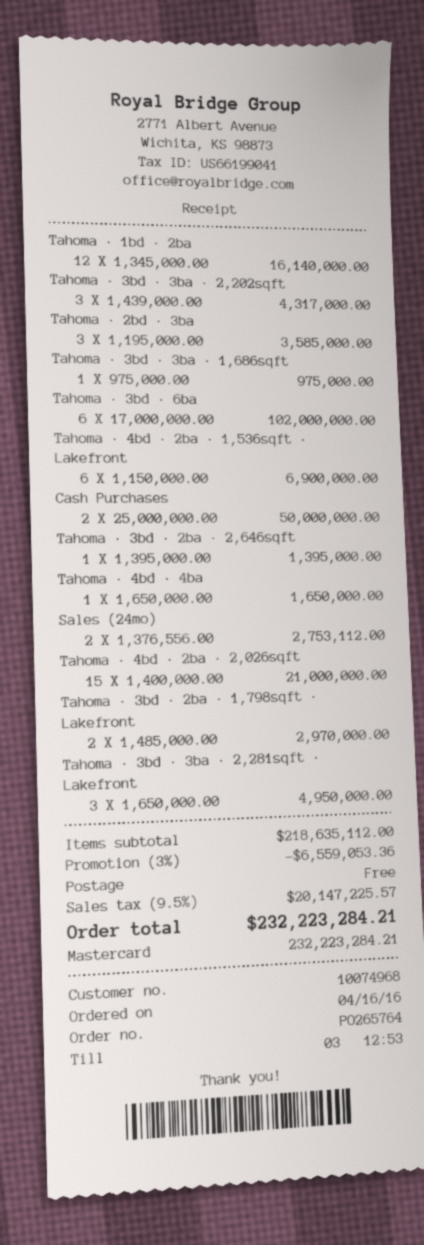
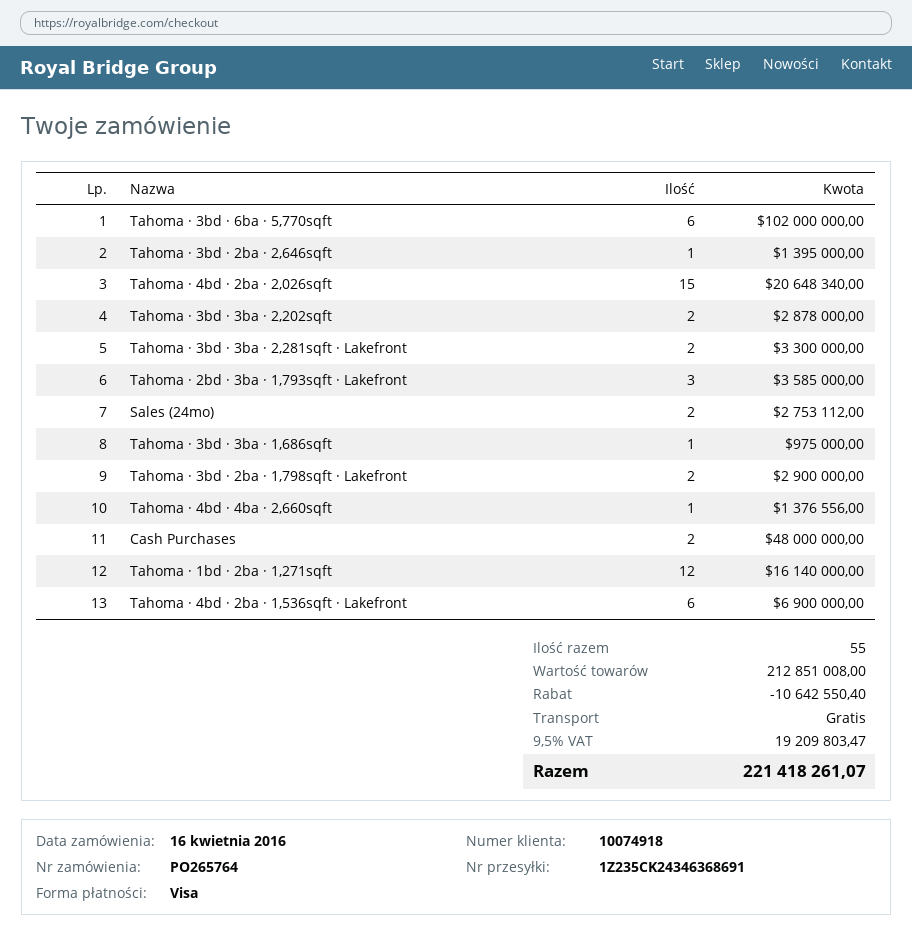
customer number: 10074968 -> 10074918
payment method: Mastercard -> Visa
Tahoma · 3bd · 3ba · 2,202sqft: 3 for 4317000.00 -> 2 for 2878000.00
Cash Purchases: 2 for 50000000.00 -> 2 for 48000000.00
Tahoma · 4bd · 4ba: 1 for 1650000.00 -> 1 for 1376556.00
Tahoma · 4bd · 2ba · 2,026sqft: 15 for 21000000.00 -> 15 for 20648340.00
Tahoma · 3bd · 2ba · 1,798sqft · Lakefront: 2 for 2970000.00 -> 2 for 2900000.00
Tahoma · 3bd · 3ba · 2,281sqft · Lakefront: 3 for 4950000.00 -> 2 for 3300000.00
subtotal: 218635112.00 -> 212851008.00
discount: 6559053.36 -> 10642550.40
tax: 9.5% = 20147225.57 -> 9.5% = 19209803.47
total: 232223284.21 -> 221418261.07

